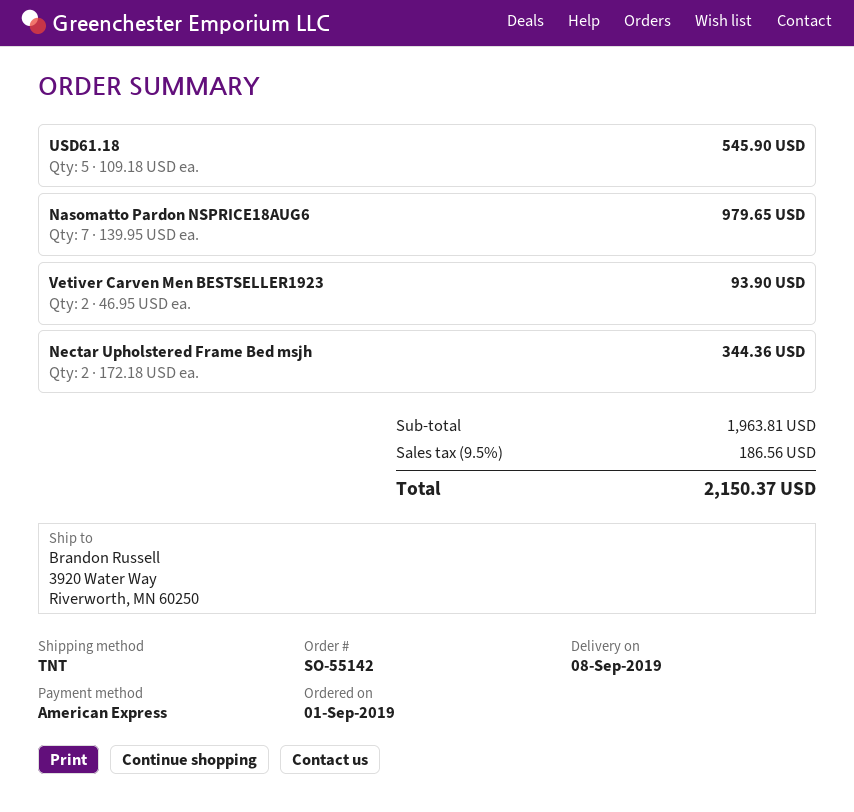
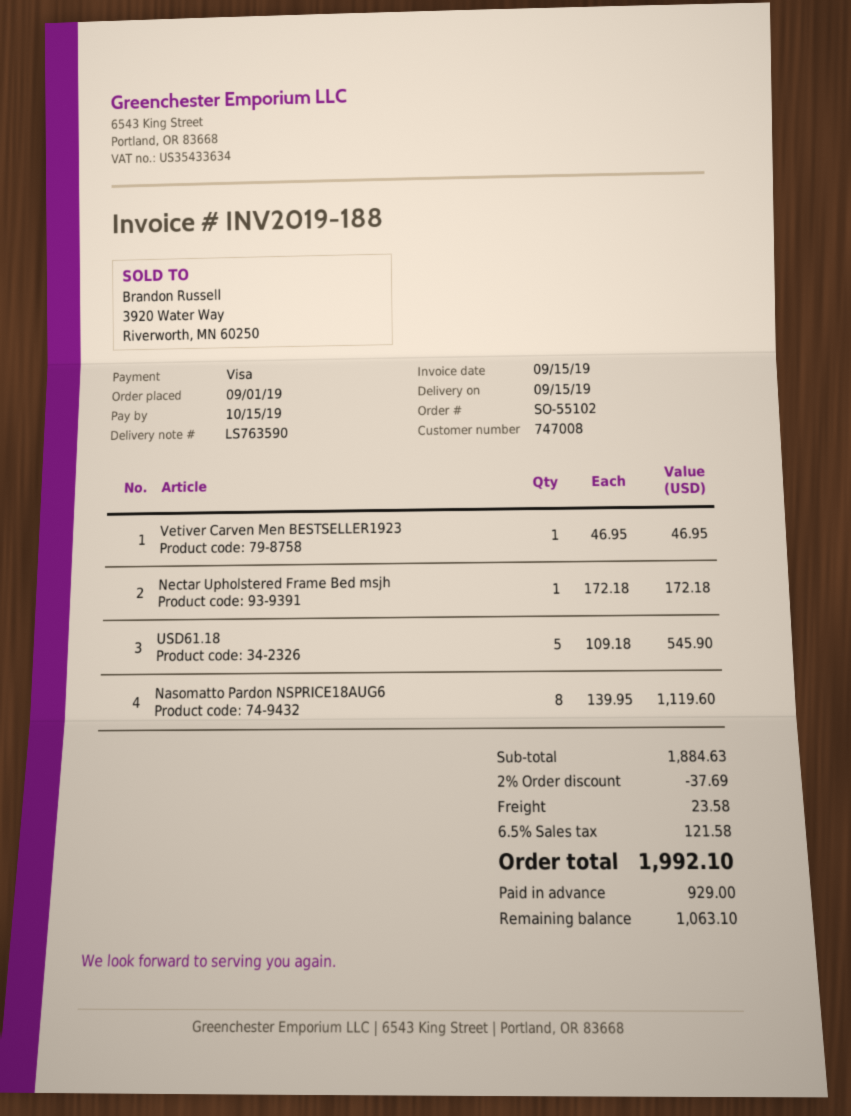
order number: SO-55142 -> SO-55102
delivery date: 2019-09-08 -> 2019-09-15
payment method: American Express -> Visa
Nasomatto Pardon NSPRICE18AUG6: 7 x 139.95 = 979.65 -> 8 x 139.95 = 1119.60
Vetiver Carven Men BESTSELLER1923: 2 x 46.95 = 93.90 -> 1 x 46.95 = 46.95
Nectar Upholstered Frame Bed msjh: 2 x 172.18 = 344.36 -> 1 x 172.18 = 172.18
subtotal: 1963.81 -> 1884.63
discount: none -> 2% = 37.69
shipping: none -> 23.58
tax: 9.5% = 186.56 -> 6.5% = 121.58
total: 2150.37 -> 1992.10

